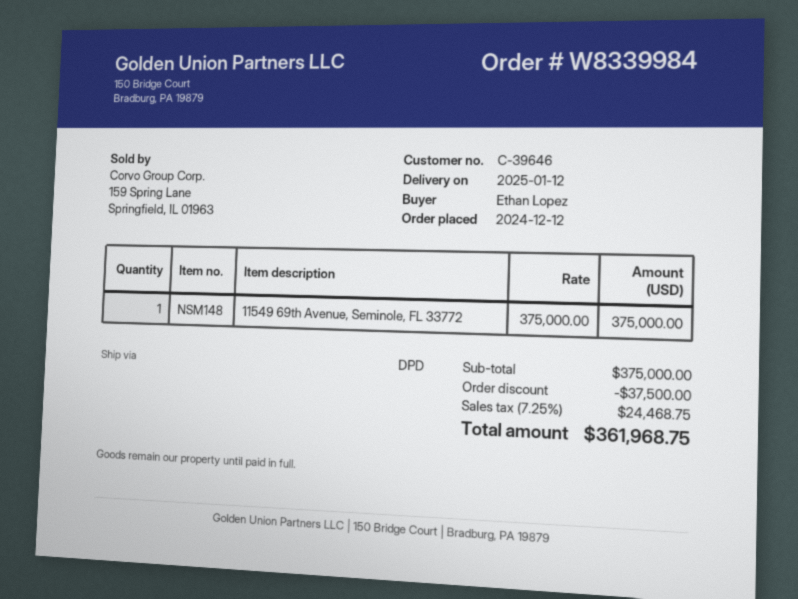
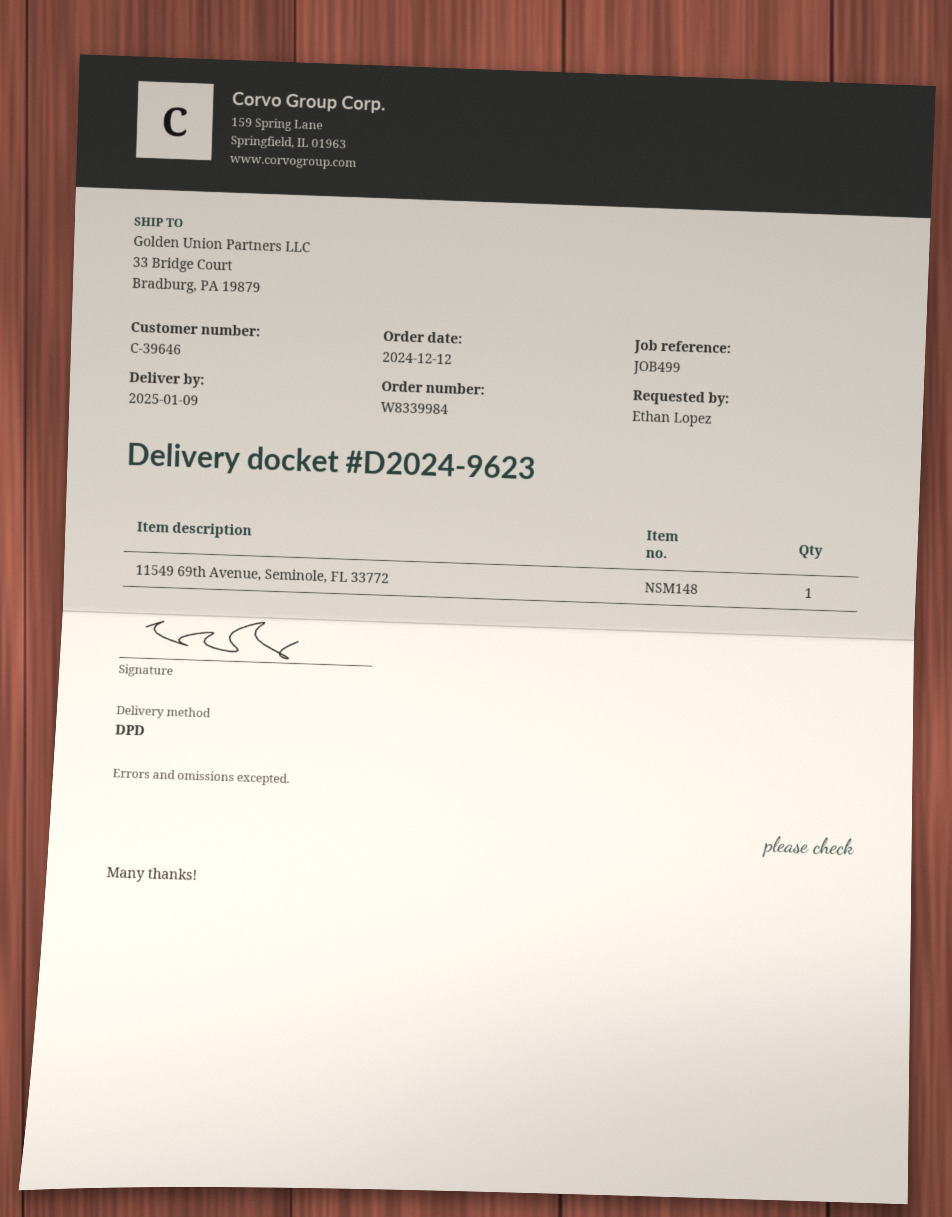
delivery date: 2025-01-12 -> 2025-01-09

